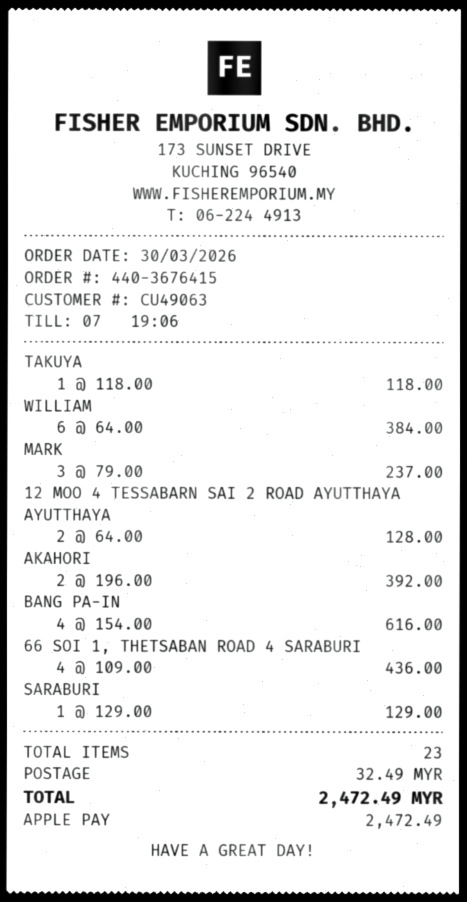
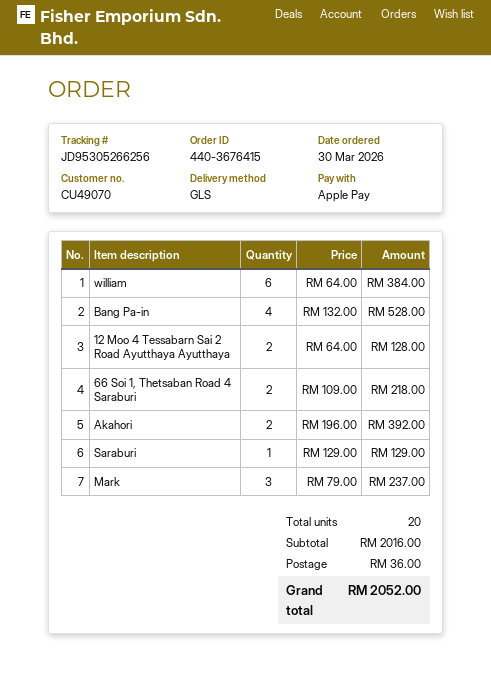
customer number: CU49063 -> CU49070
TAKUYA: 1 x 118.00 = 118.00 -> none
BANG PA-IN: 4 x 154.00 = 616.00 -> 4 x 132.00 = 528.00
66 SOI 1, THETSABAN ROAD 4 SARABURI: 4 x 109.00 = 436.00 -> 2 x 109.00 = 218.00
total quantity: 23 -> 20
shipping: 32.49 -> 36.00
total: 2472.49 -> 2052.00

